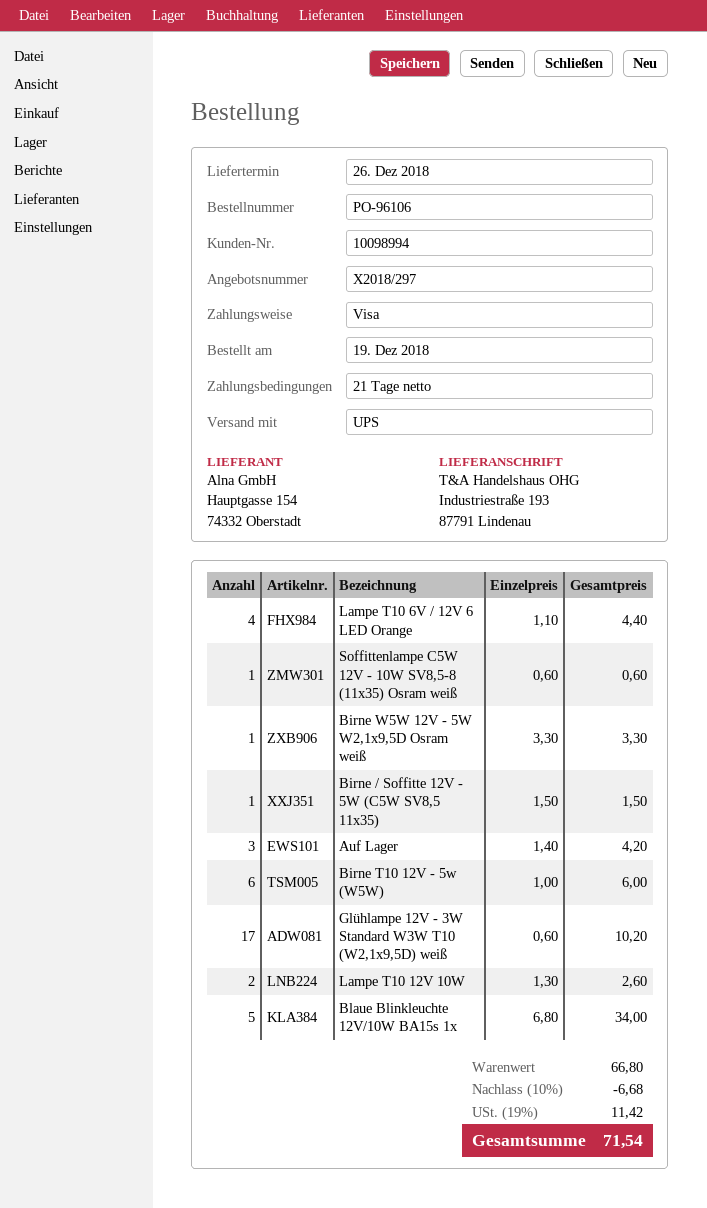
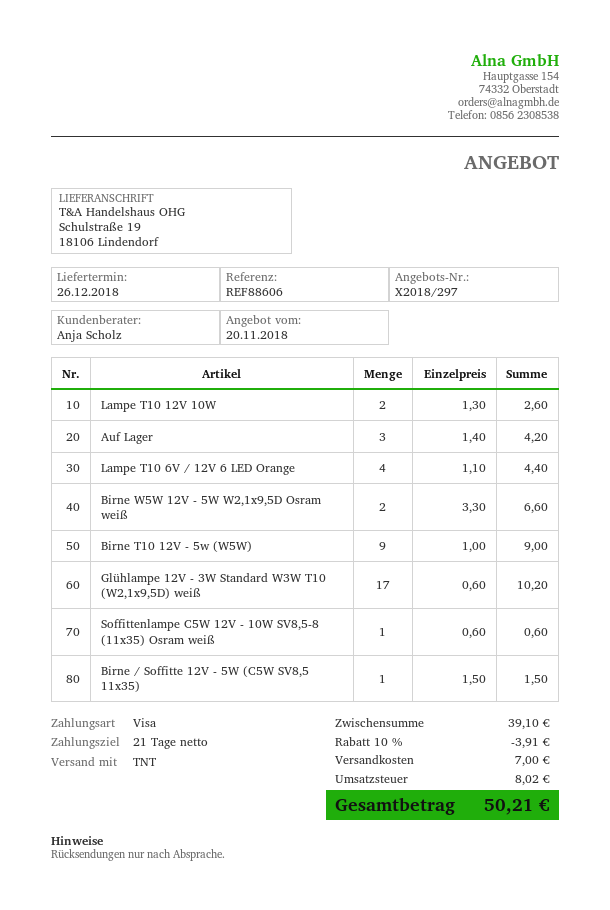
shipping method: UPS -> TNT
ship to: Industriestraße 193, 87791 Lindenau -> Schulstraße 19, 18106 Lindendorf
Birne W5W 12V - 5W W2,1x9,5D Osram weiß: 1 x 3.30 = 3.30 -> 2 x 3.30 = 6.60
Birne T10 12V - 5w (W5W): 6 x 1.00 = 6.00 -> 9 x 1.00 = 9.00
Blaue Blinkleuchte 12V/10W BA15s 1x: 5 x 6.80 = 34.00 -> none
subtotal: 66.80 -> 39.10
discount: 10% = 6.68 -> 10% = 3.91
shipping: none -> 7.00
tax: 11.42 -> 8.02
total: 71.54 -> 50.21

